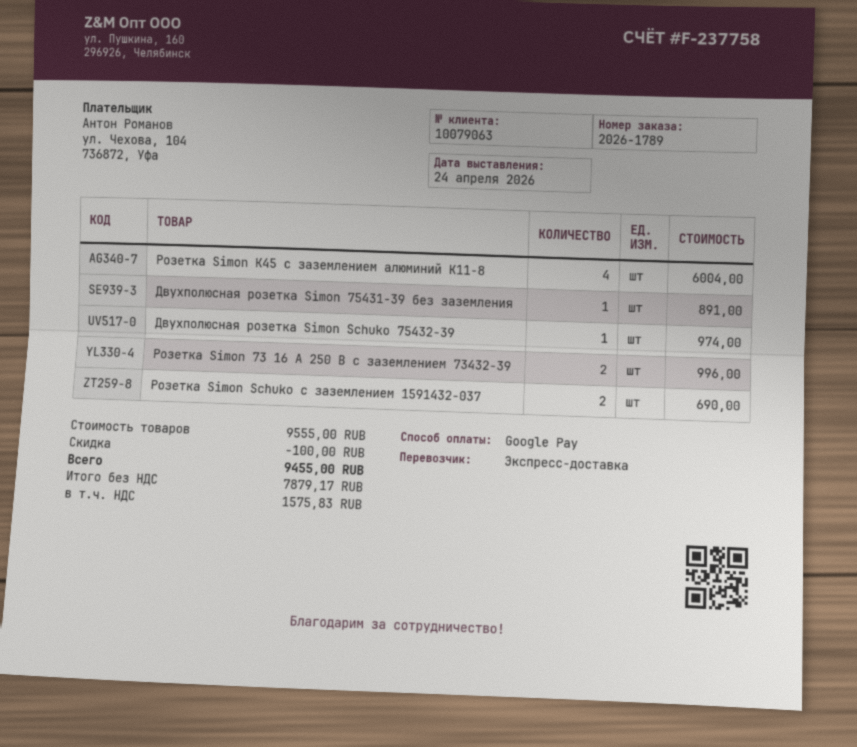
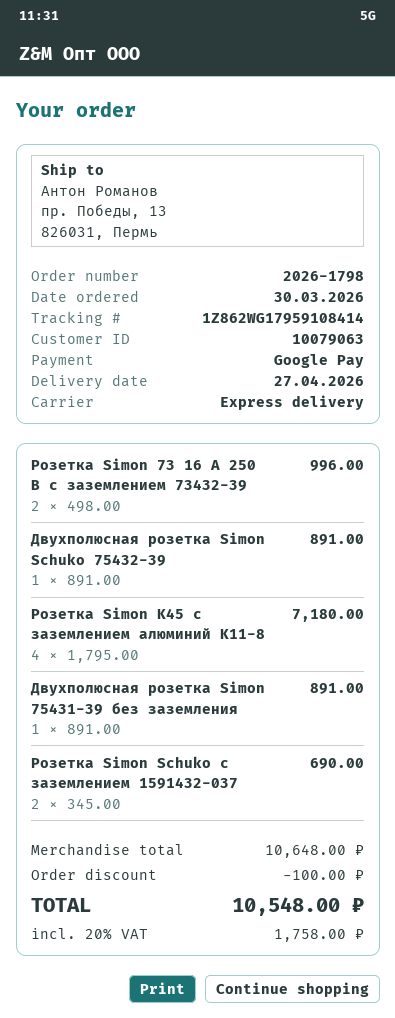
order number: 2026-1789 -> 2026-1798
Розетка Simon K45 с заземлением алюминий K11-8: 4 for 6004.00 -> 4 for 7180.00
Двухполюсная розетка Simon Schuko 75432-39: 1 for 974.00 -> 1 for 891.00
subtotal: 9555.00 -> 10648.00
tax: 1575.83 -> 1758.00
total: 9455.00 -> 10548.00

